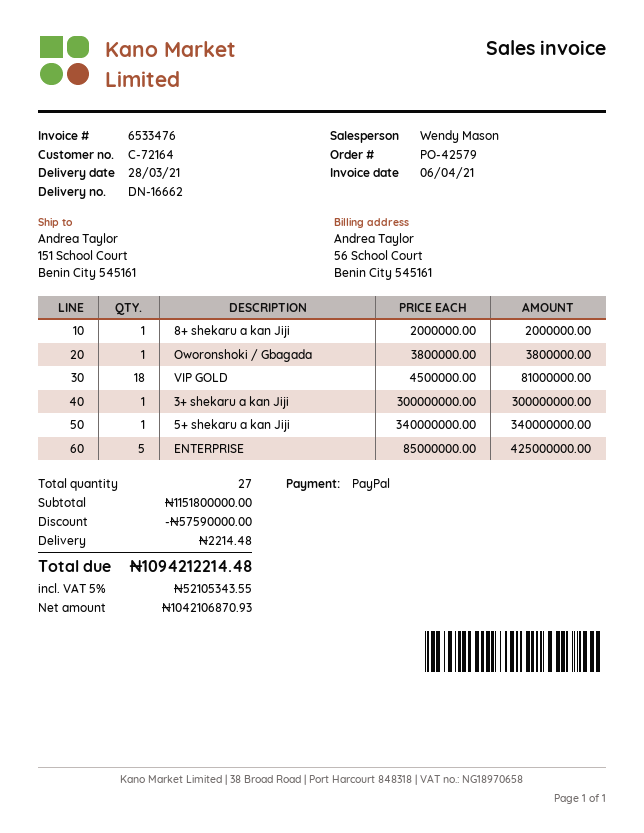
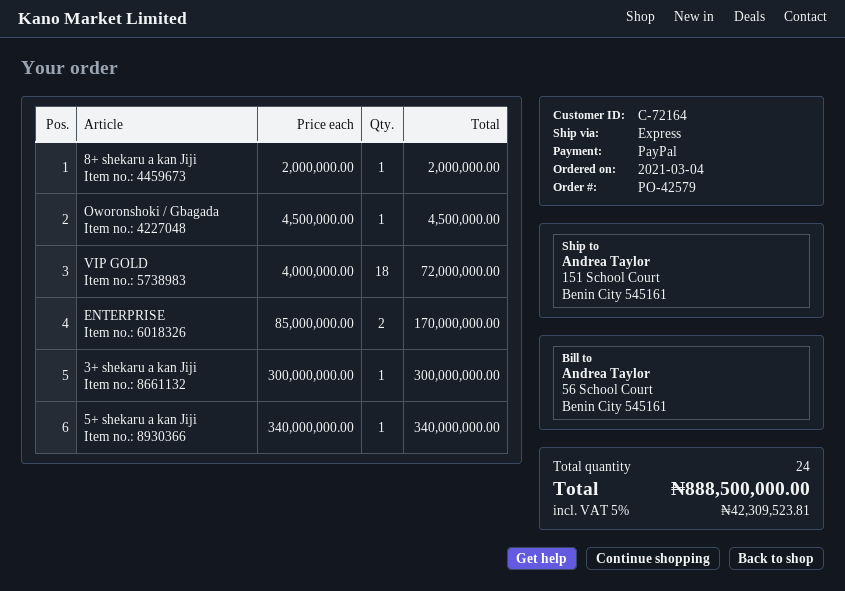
Oworonshoki / Gbagada: 1 x 3800000.00 = 3800000.00 -> 1 x 4500000.00 = 4500000.00
VIP GOLD: 18 x 4500000.00 = 81000000.00 -> 18 x 4000000.00 = 72000000.00
ENTERPRISE: 5 x 85000000.00 = 425000000.00 -> 2 x 85000000.00 = 170000000.00
total quantity: 27 -> 24
discount: 57590000.00 -> none
shipping: 2214.48 -> none
tax: 5% = 52105343.55 -> 5% = 42309523.81
total: 1094212214.48 -> 888500000.00

